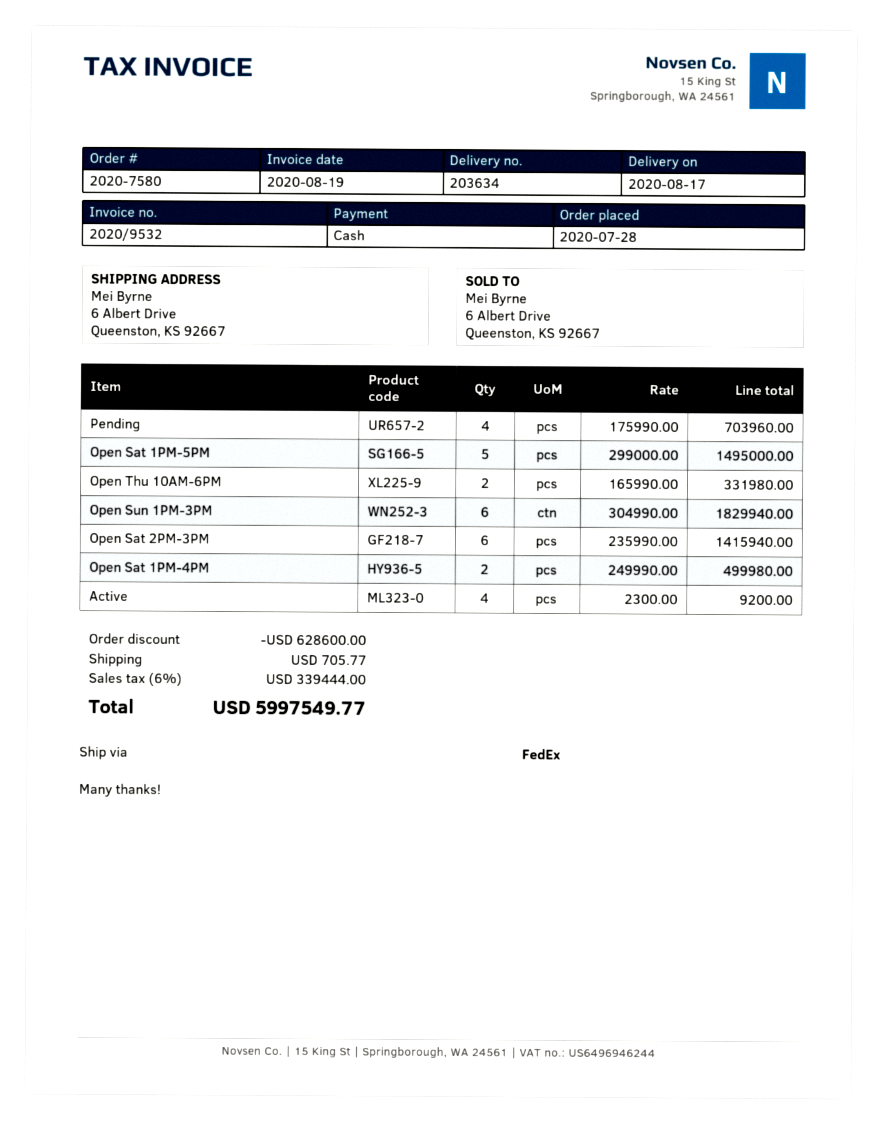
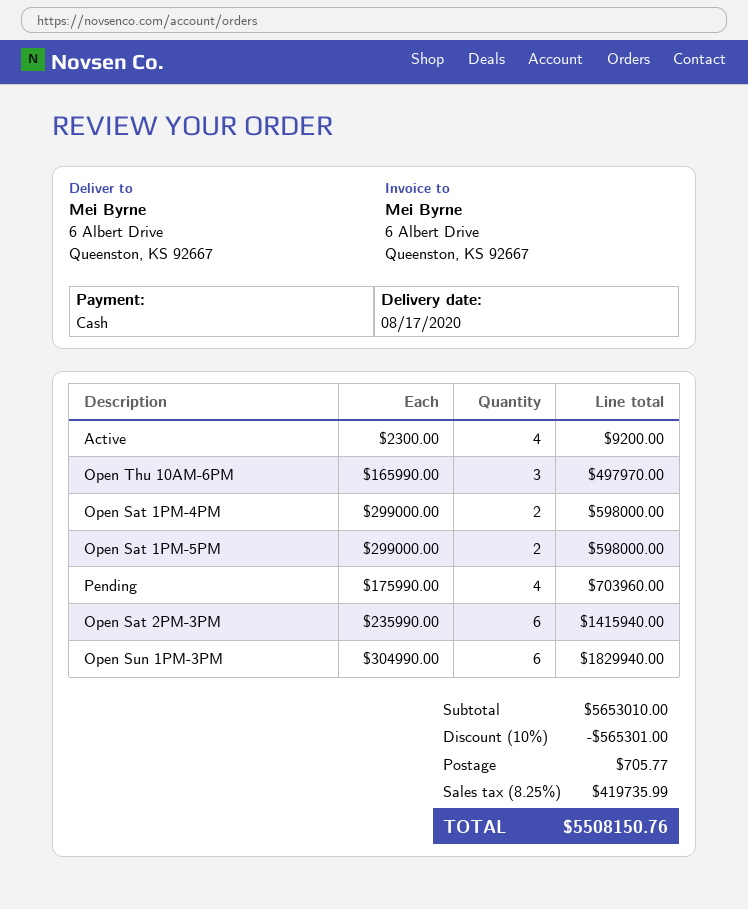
Open Sat 1PM-5PM: 5 x 299000.00 = 1495000.00 -> 2 x 299000.00 = 598000.00
Open Thu 10AM-6PM: 2 x 165990.00 = 331980.00 -> 3 x 165990.00 = 497970.00
Open Sat 1PM-4PM: 2 x 249990.00 = 499980.00 -> 2 x 299000.00 = 598000.00
discount: 628600.00 -> 565301.00
tax: 6% = 339444.00 -> 8.25% = 419735.99
total: 5997549.77 -> 5508150.76

